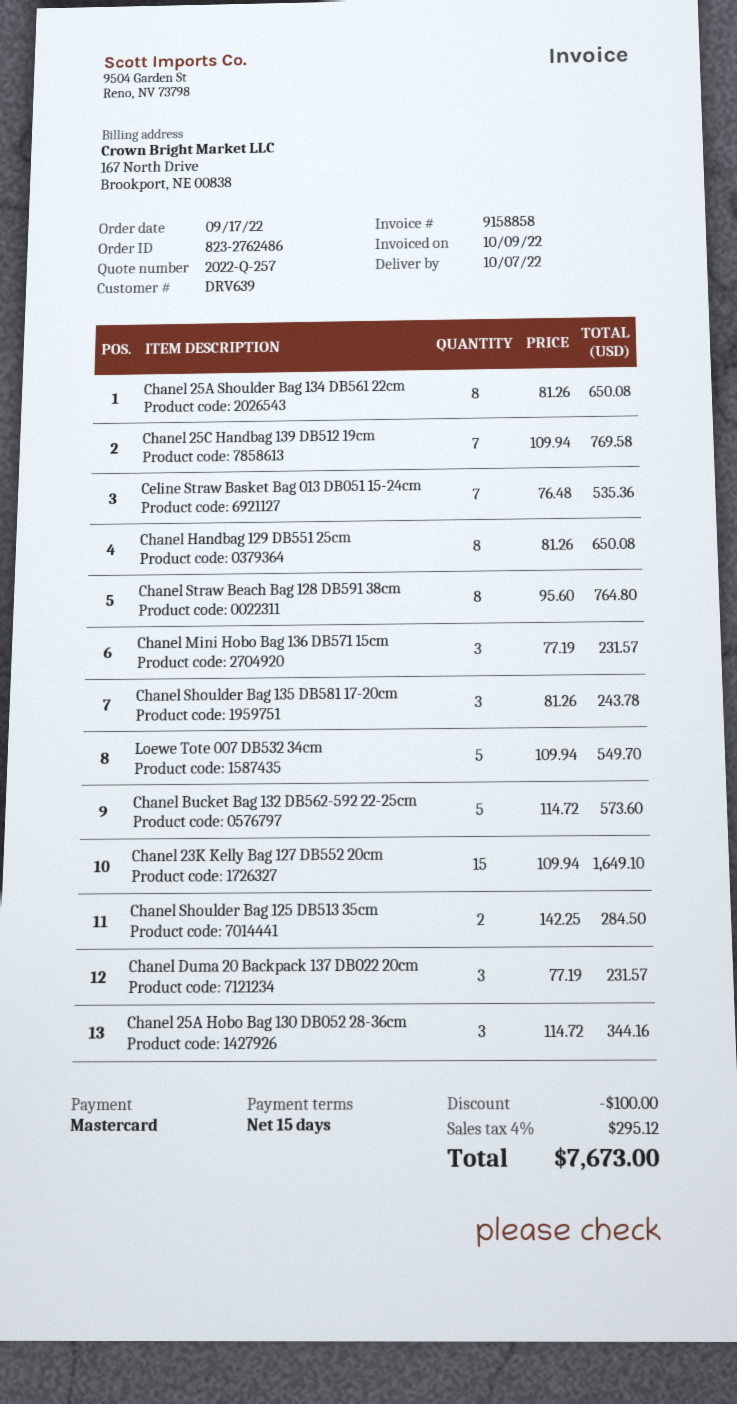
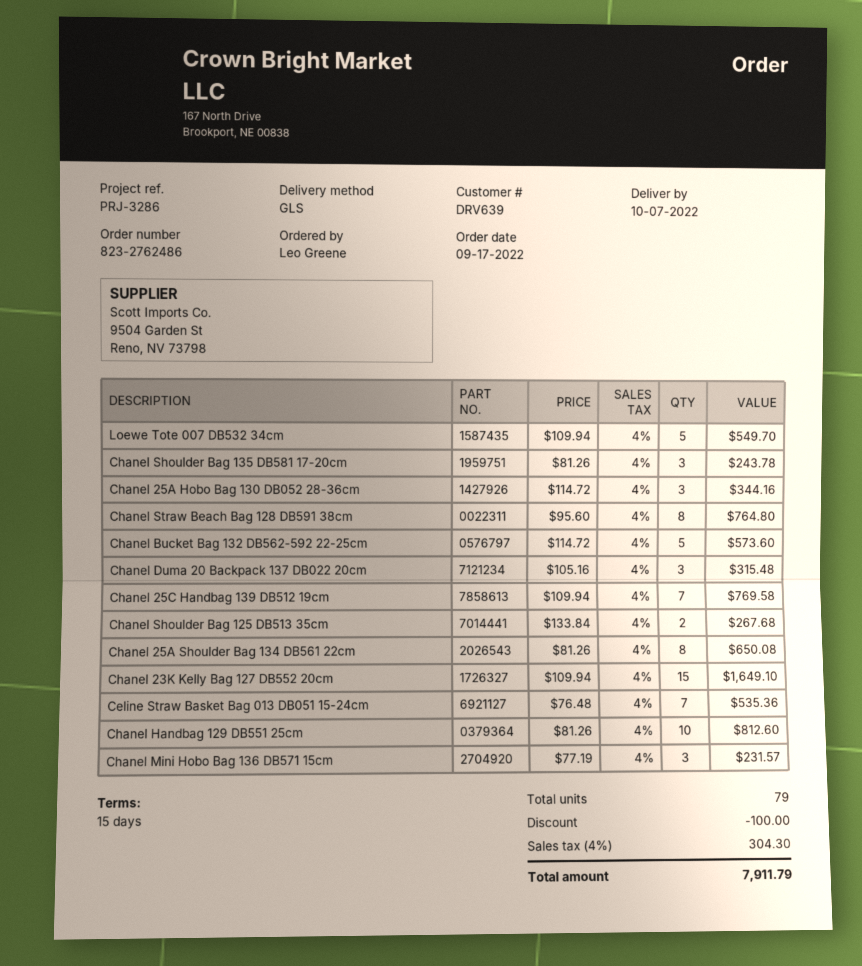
Chanel Handbag 129 DB551 25cm: 8 x 81.26 = 650.08 -> 10 x 81.26 = 812.60
Chanel Shoulder Bag 125 DB513 35cm: 2 x 142.25 = 284.50 -> 2 x 133.84 = 267.68
Chanel Duma 20 Backpack 137 DB022 20cm: 3 x 77.19 = 231.57 -> 3 x 105.16 = 315.48
tax: 4% = 295.12 -> 4% = 304.30
total: 7673.00 -> 7911.79

